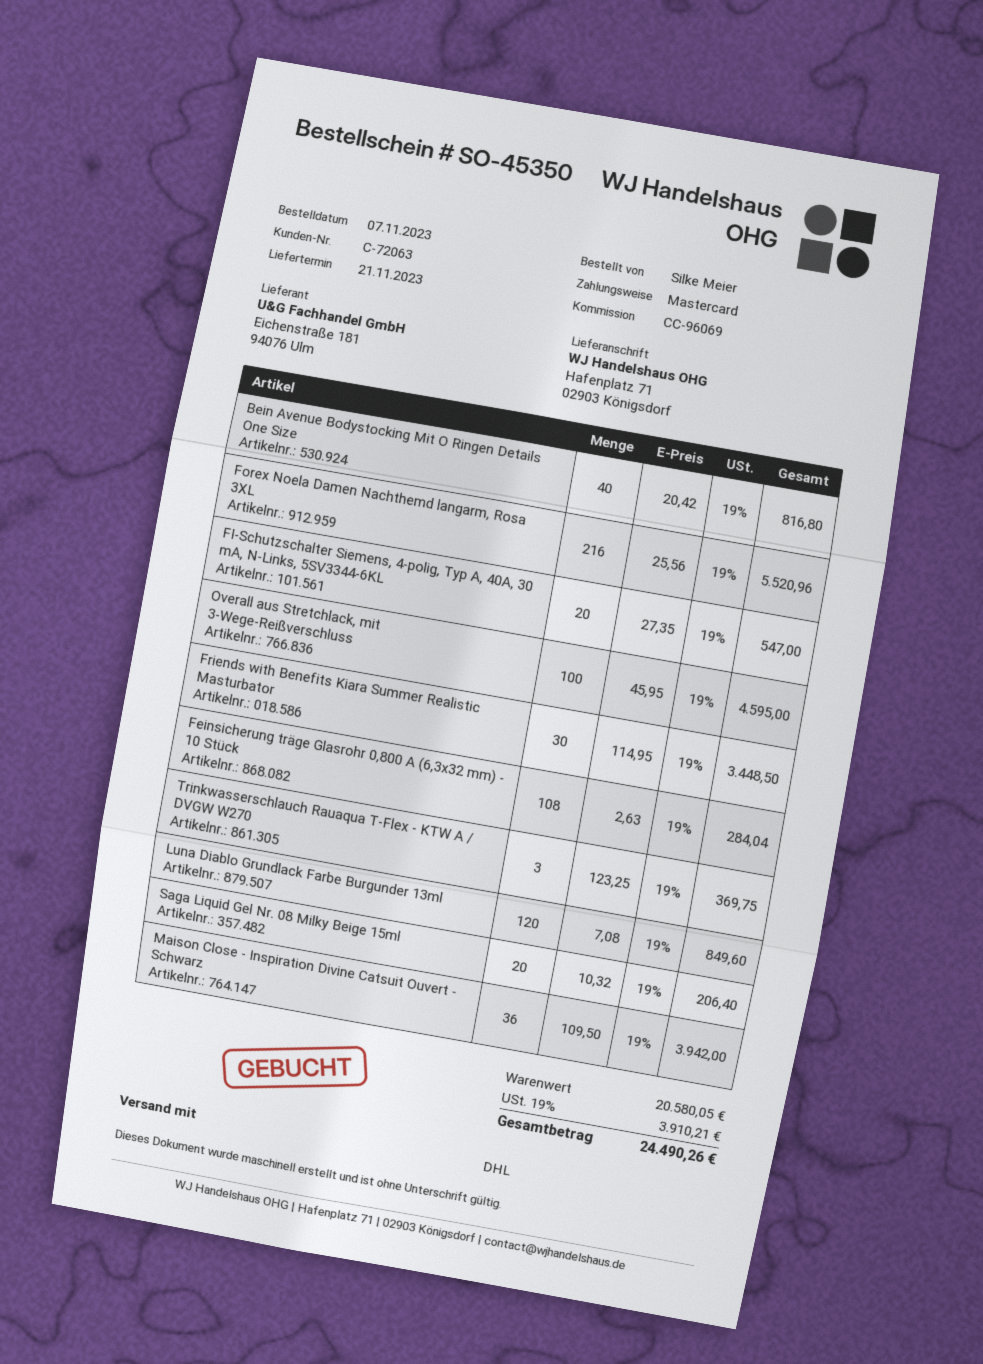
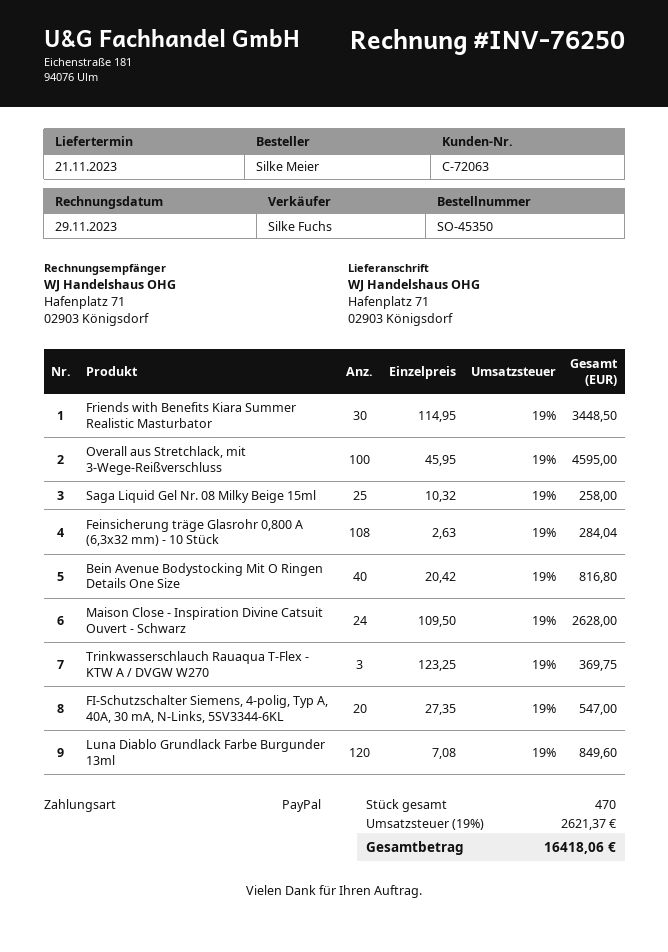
payment method: Mastercard -> PayPal
Forex Noela Damen Nachthemd langarm, Rosa 3XL: 216 x 25.56 = 5520.96 -> none
Saga Liquid Gel Nr. 08 Milky Beige 15ml: 20 x 10.32 = 206.40 -> 25 x 10.32 = 258.00
Maison Close - Inspiration Divine Catsuit Ouvert - Schwarz: 36 x 109.50 = 3942.00 -> 24 x 109.50 = 2628.00
tax: 19% = 3910.21 -> 19% = 2621.37
total: 24490.26 -> 16418.06

